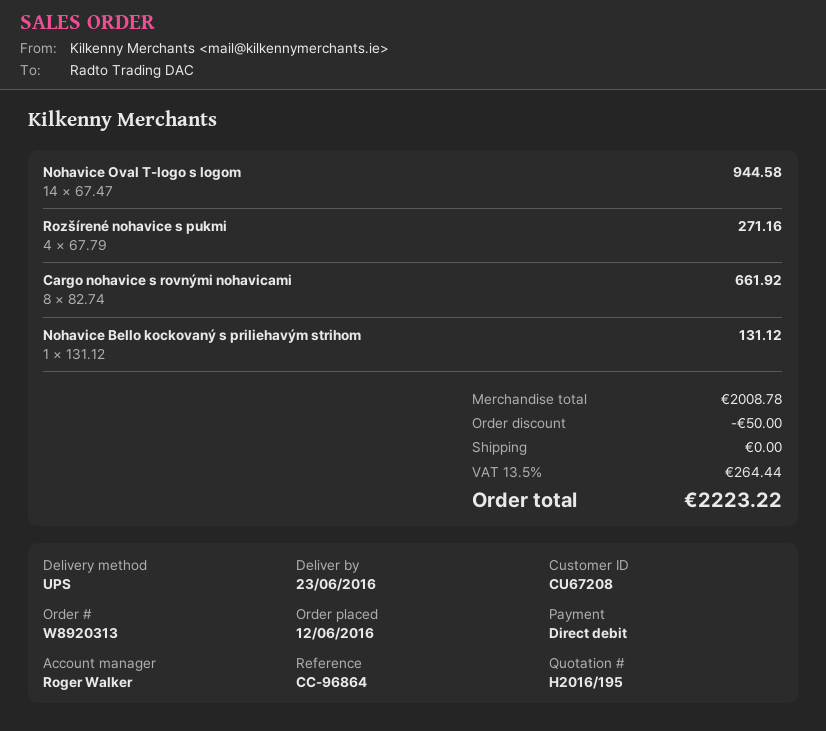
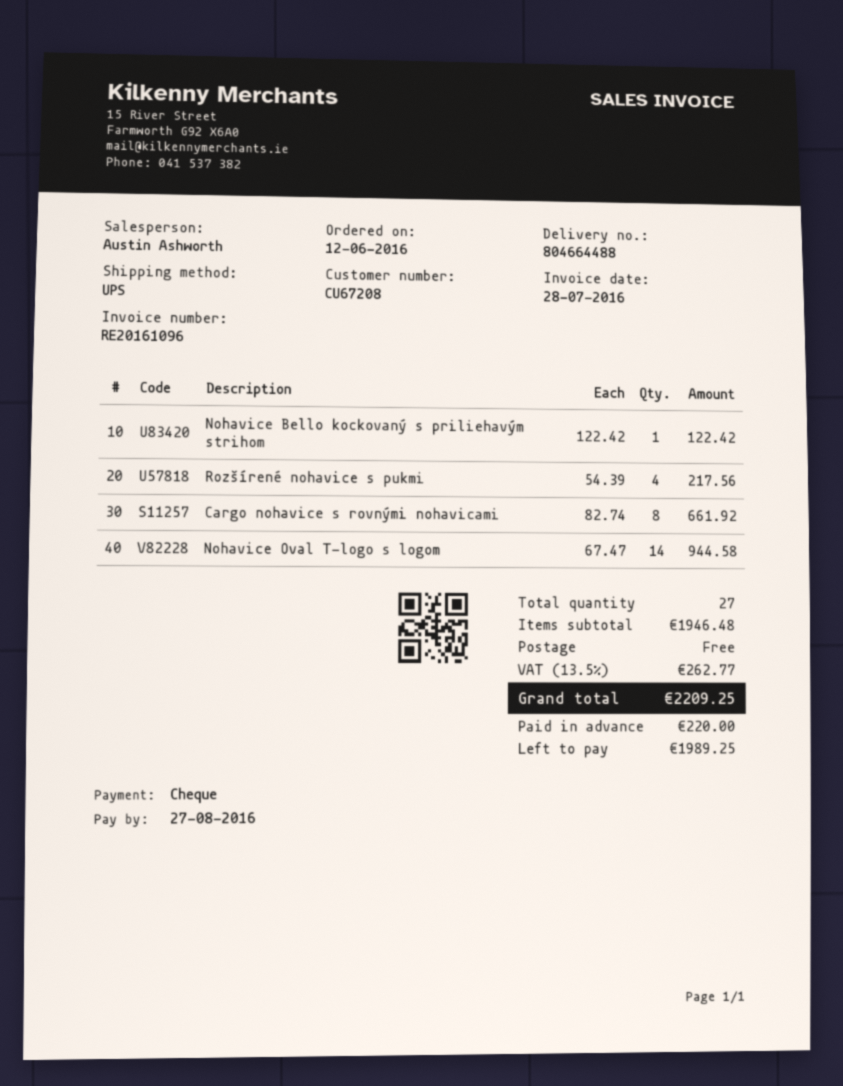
sales rep: Roger Walker -> Austin Ashworth
payment method: direct debit -> cheque
Rozšírené nohavice s pukmi: 4 x 67.79 = 271.16 -> 4 x 54.39 = 217.56
Nohavice Bello kockovaný s priliehavým strihom: 1 x 131.12 = 131.12 -> 1 x 122.42 = 122.42
subtotal: 2008.78 -> 1946.48
discount: 50.00 -> none
tax: 13.5% = 264.44 -> 13.5% = 262.77
total: 2223.22 -> 2209.25

